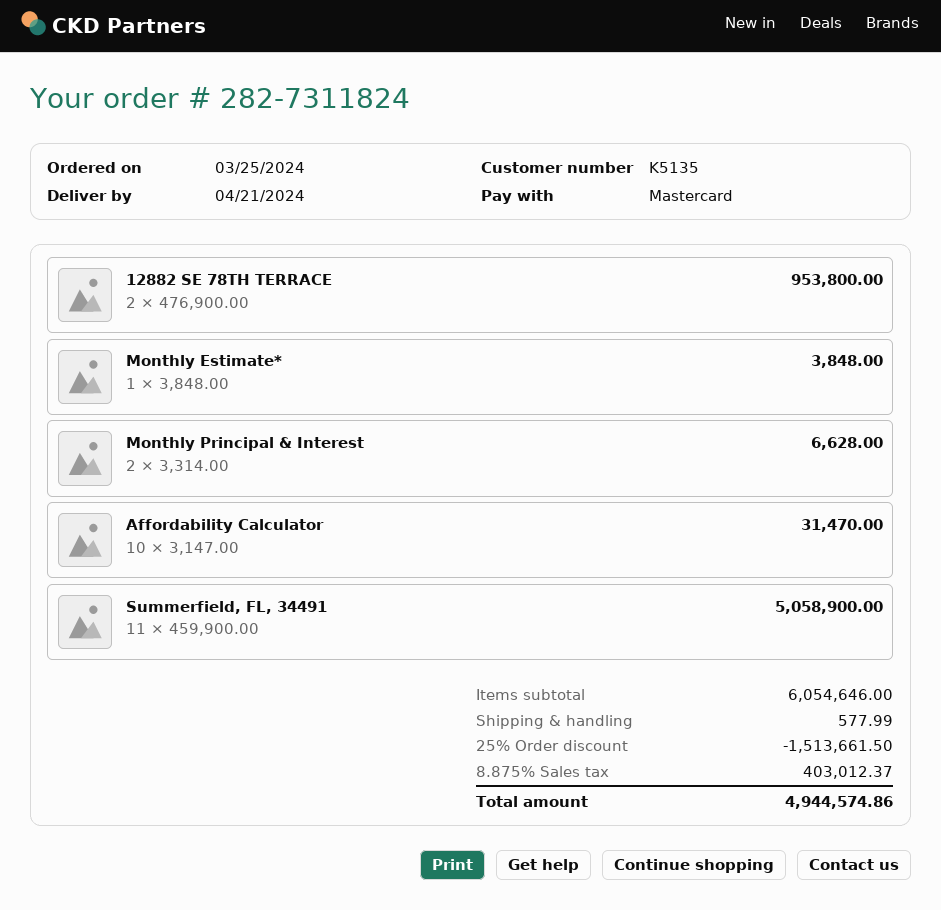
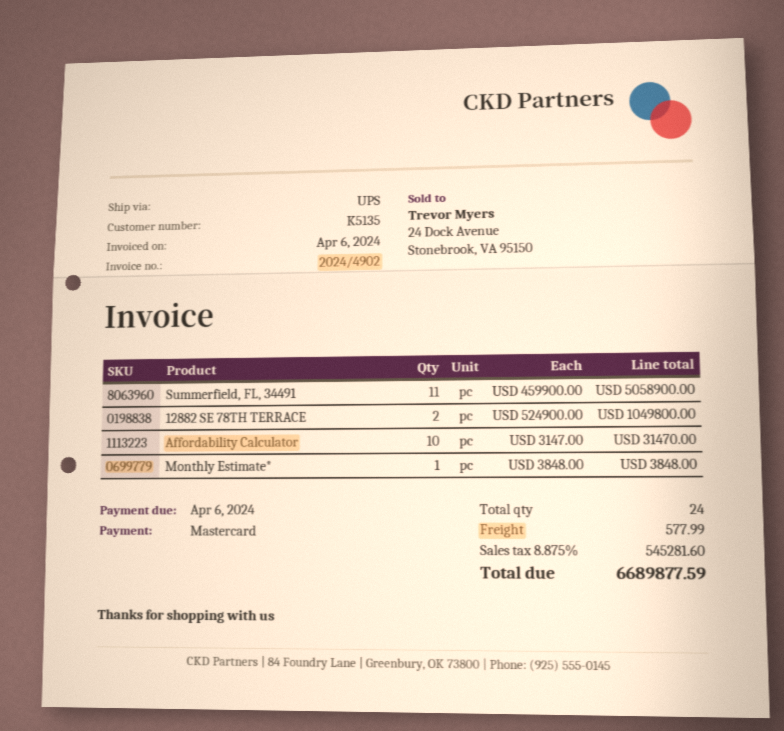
12882 SE 78TH TERRACE: 2 x 476900.00 = 953800.00 -> 2 x 524900.00 = 1049800.00
Monthly Principal & Interest: 2 x 3314.00 = 6628.00 -> none
discount: 25% = 1513661.50 -> none
tax: 8.875% = 403012.37 -> 8.875% = 545281.60
total: 4944574.86 -> 6689877.59

